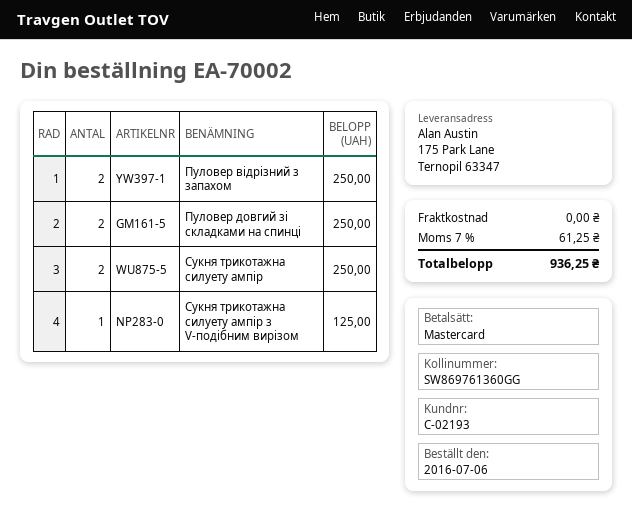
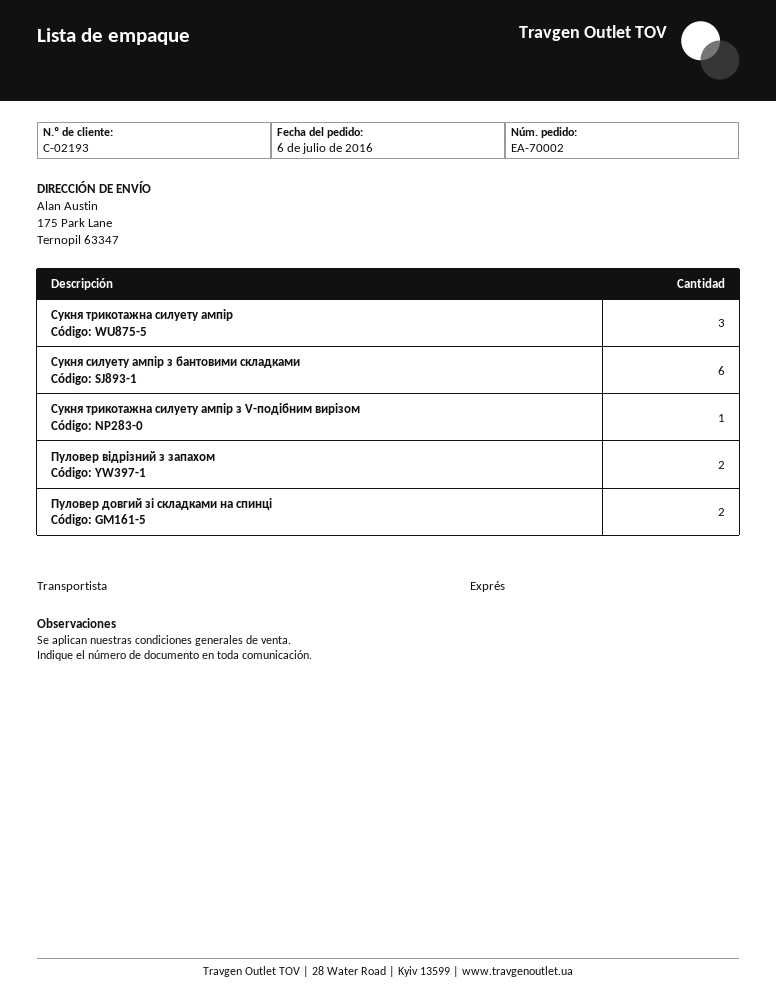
Сукня трикотажна силуету ампір: 2 -> 3
Сукня силуету ампір з бантовими складками: none -> 6

